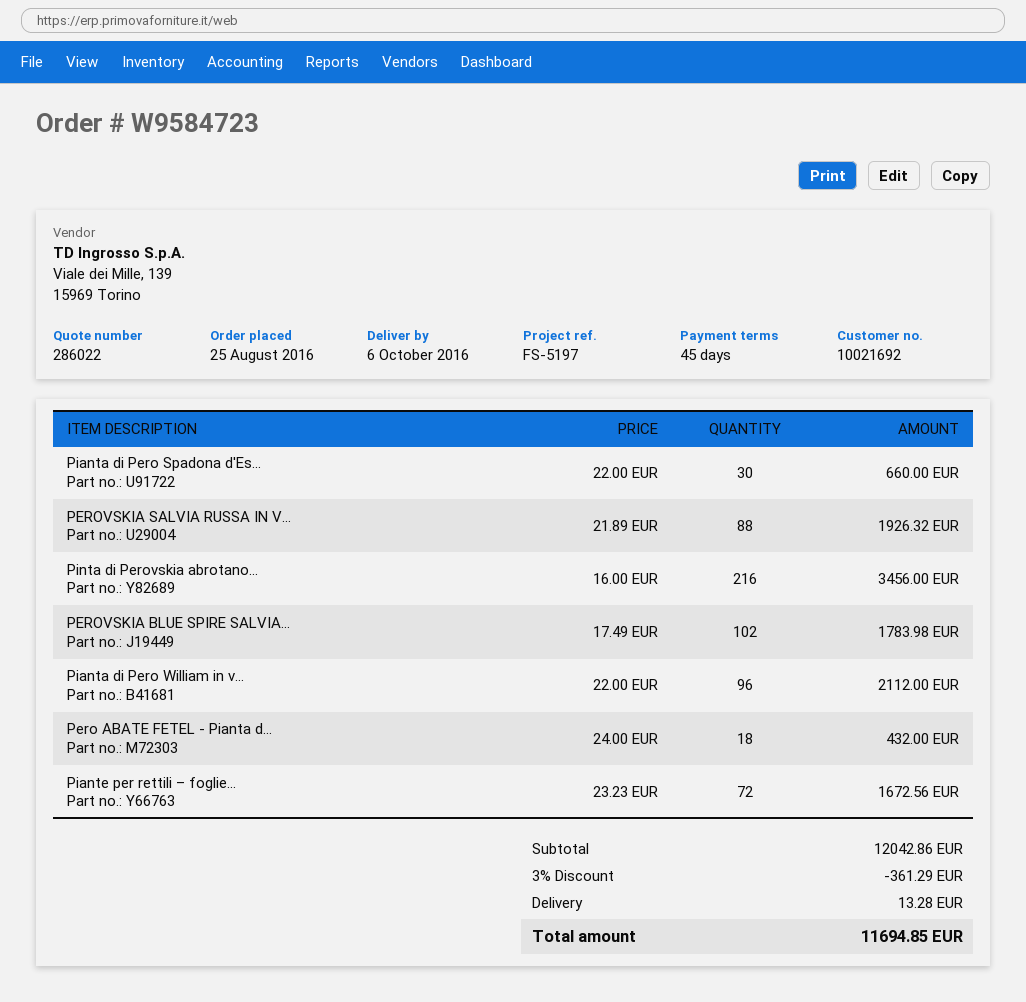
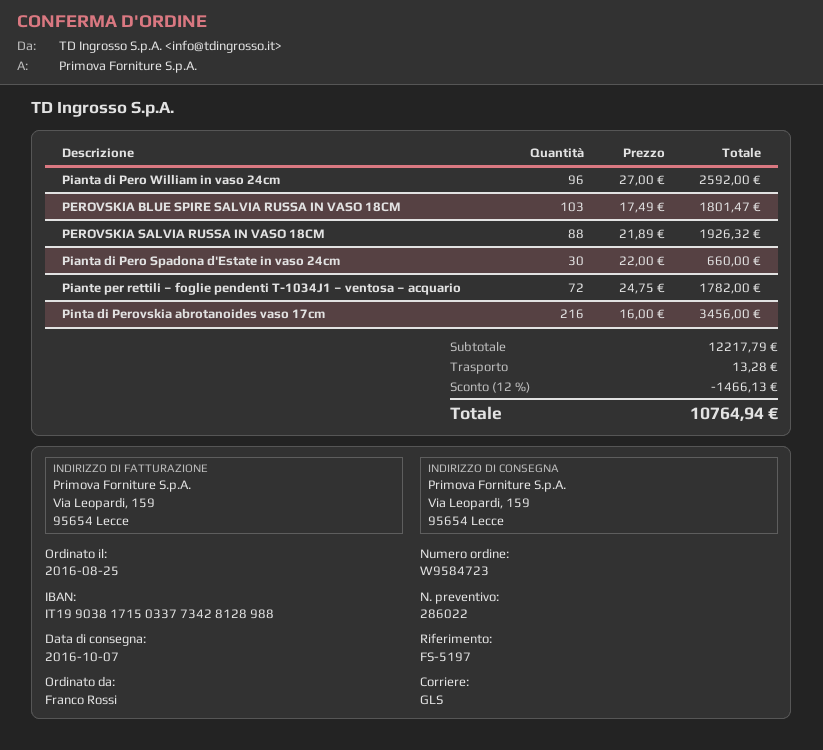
delivery date: 2016-10-06 -> 2016-10-07
PEROVSKIA BLUE SPIRE SALVIA...: 102 x 17.49 = 1783.98 -> 103 x 17.49 = 1801.47
Pianta di Pero William in v...: 96 x 22.00 = 2112.00 -> 96 x 27.00 = 2592.00
Pero ABATE FETEL - Pianta d...: 18 x 24.00 = 432.00 -> none
Piante per rettili – foglie...: 72 x 23.23 = 1672.56 -> 72 x 24.75 = 1782.00
subtotal: 12042.86 -> 12217.79
discount: 3% = 361.29 -> 12% = 1466.13
total: 11694.85 -> 10764.94

